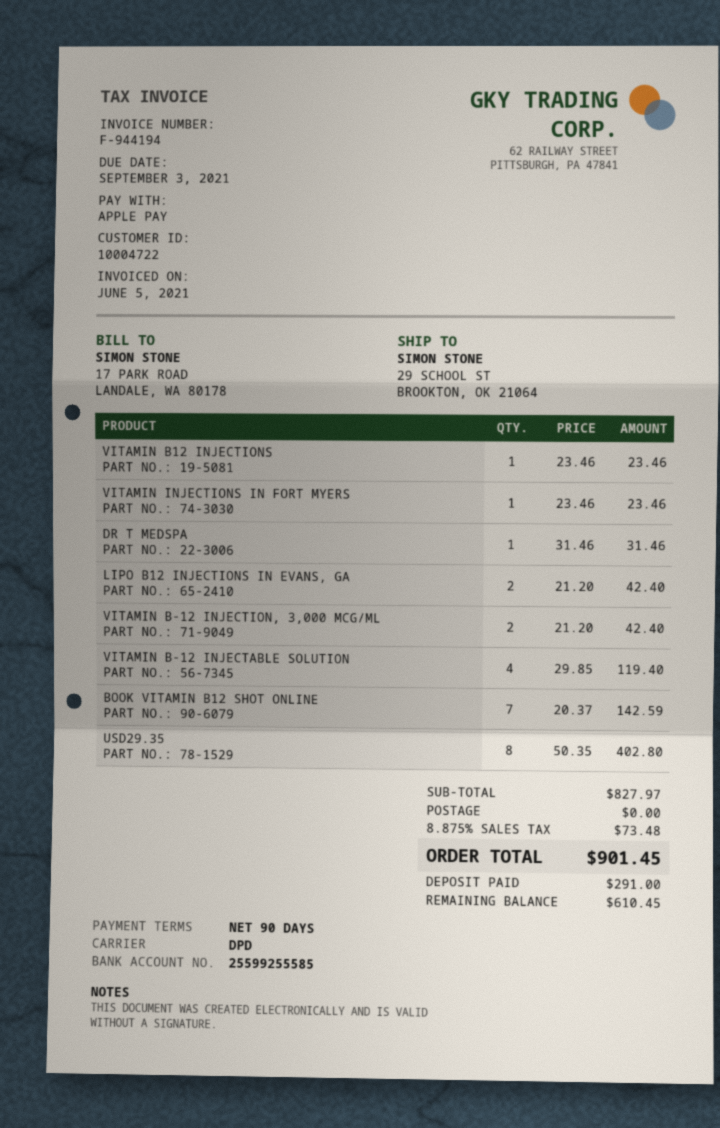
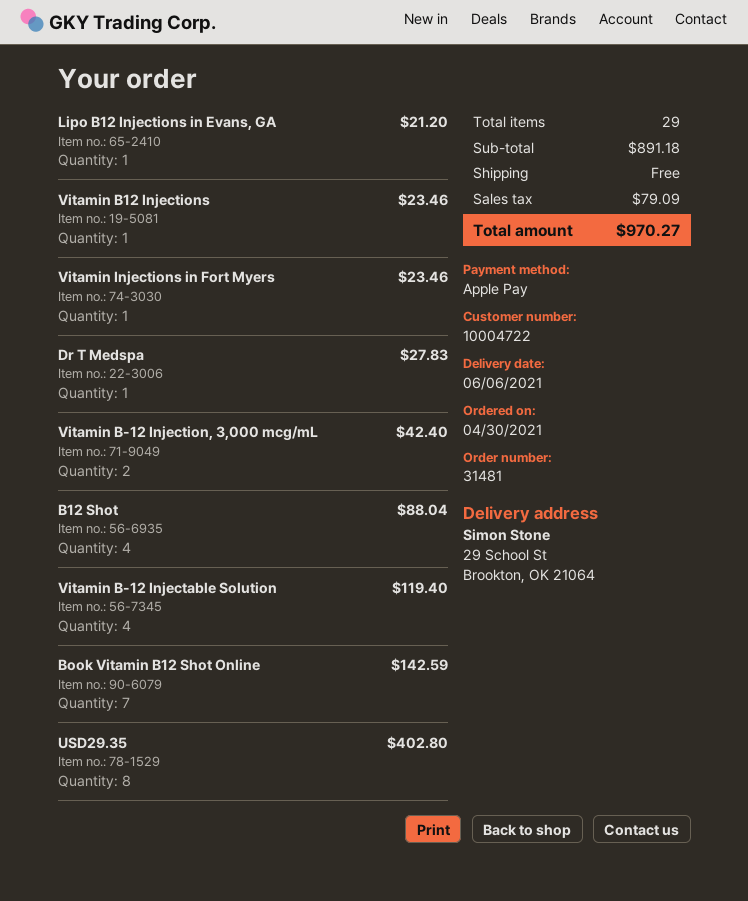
DR T MEDSPA: 1 for 31.46 -> 1 for 27.83
LIPO B12 INJECTIONS IN EVANS, GA: 2 for 42.40 -> 1 for 21.20
B12 Shot: none -> 4 for 88.04
subtotal: 827.97 -> 891.18
tax: 73.48 -> 79.09
total: 901.45 -> 970.27

